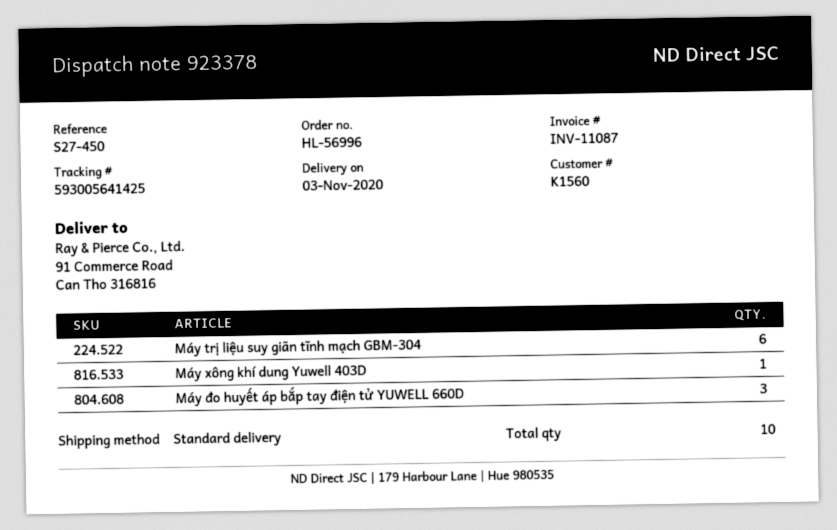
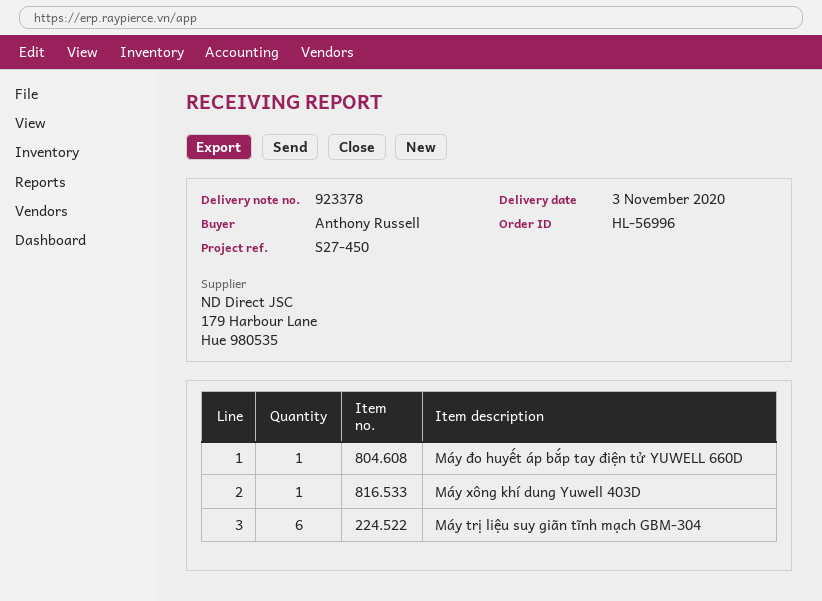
Máy đo huyết áp bắp tay điện tử YUWELL 660D: 3 -> 1

